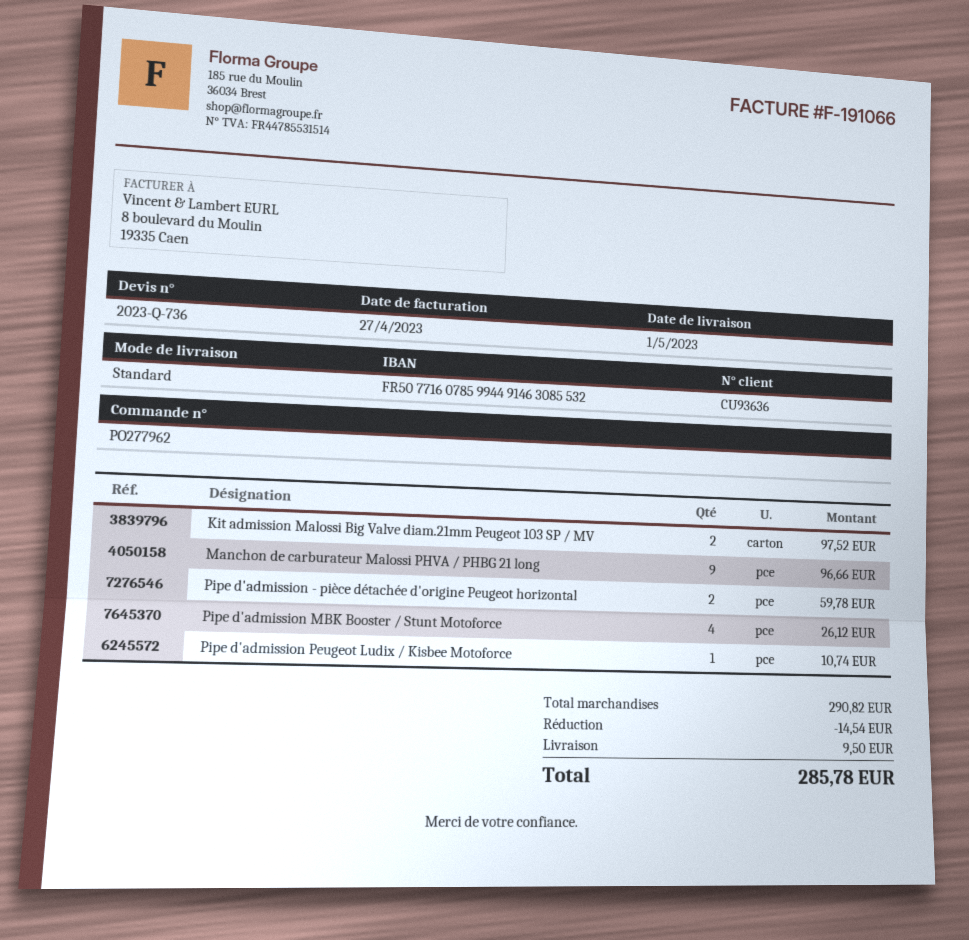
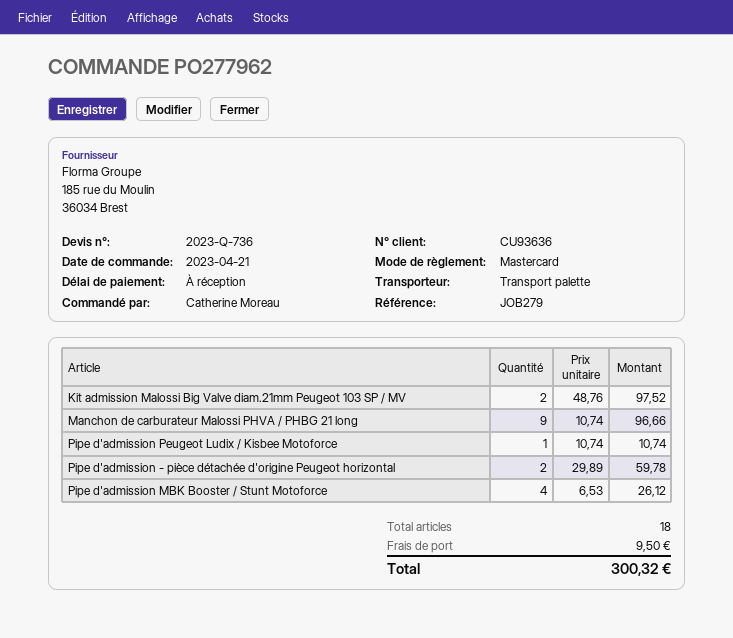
shipping method: standard -> pallet freight
discount: 14.54 -> none
total: 285.78 -> 300.32

